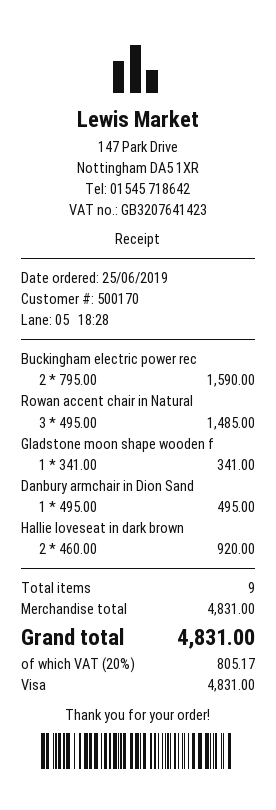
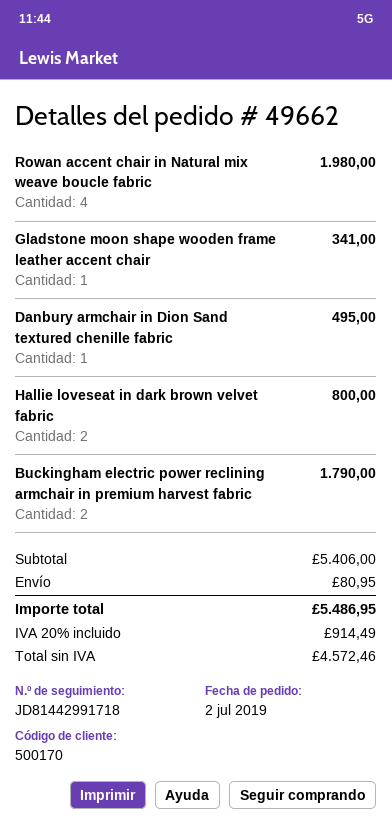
order date: 2019-06-25 -> 2019-07-02
Buckingham electric power rec: 2 for 1590.00 -> 2 for 1790.00
Rowan accent chair in Natural: 3 for 1485.00 -> 4 for 1980.00
Hallie loveseat in dark brown: 2 for 920.00 -> 2 for 800.00
subtotal: 4831.00 -> 5406.00
shipping: none -> 80.95
tax: 20% = 805.17 -> 20% = 914.49
total: 4831.00 -> 5486.95

